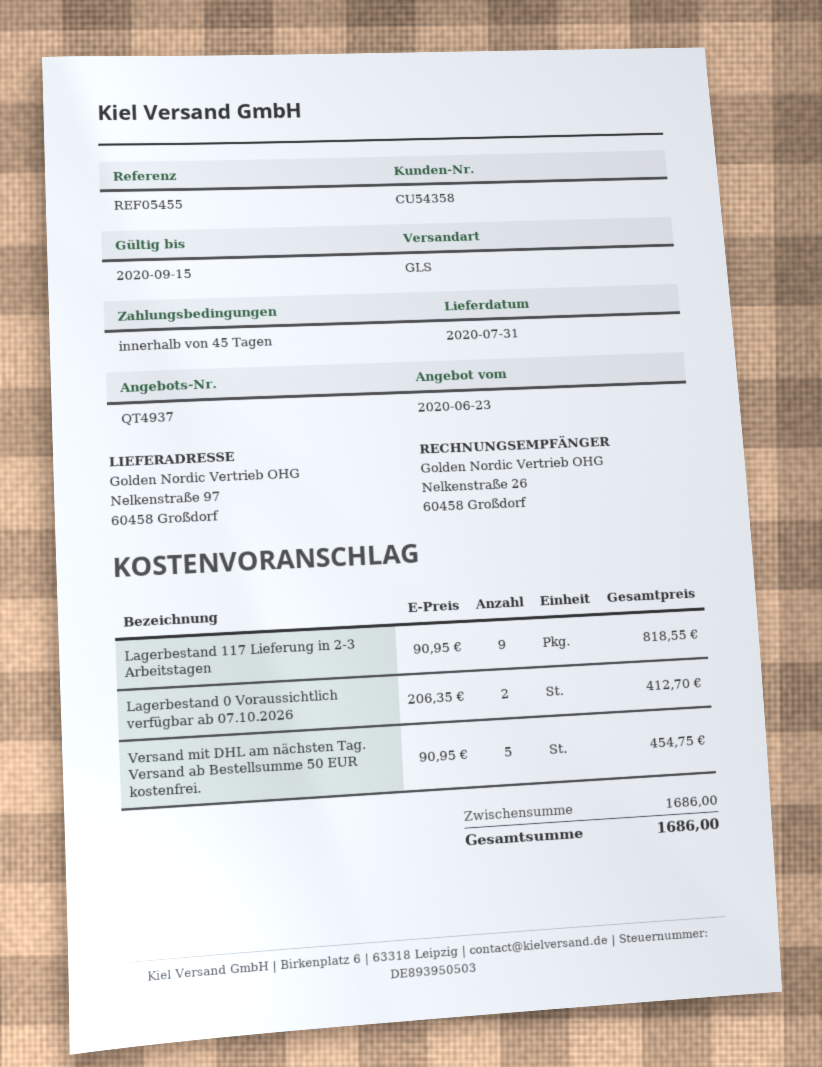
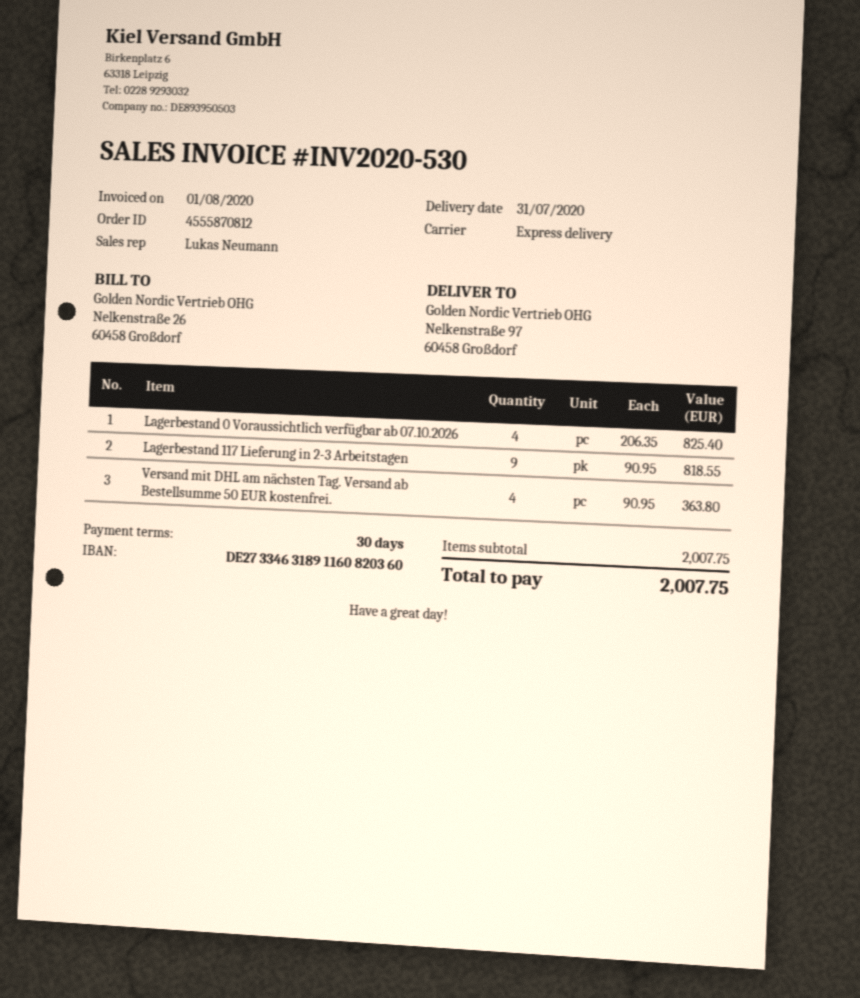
payment terms: 45 days -> 30 days
shipping method: GLS -> express
Lagerbestand 0 Voraussichtlich verfügbar ab 07.10.2026: 2 x 206.35 = 412.70 -> 4 x 206.35 = 825.40
Versand mit DHL am nächsten Tag. Versand ab Bestellsumme 50 EUR kostenfrei.: 5 x 90.95 = 454.75 -> 4 x 90.95 = 363.80
subtotal: 1686.00 -> 2007.75
total: 1686.00 -> 2007.75

